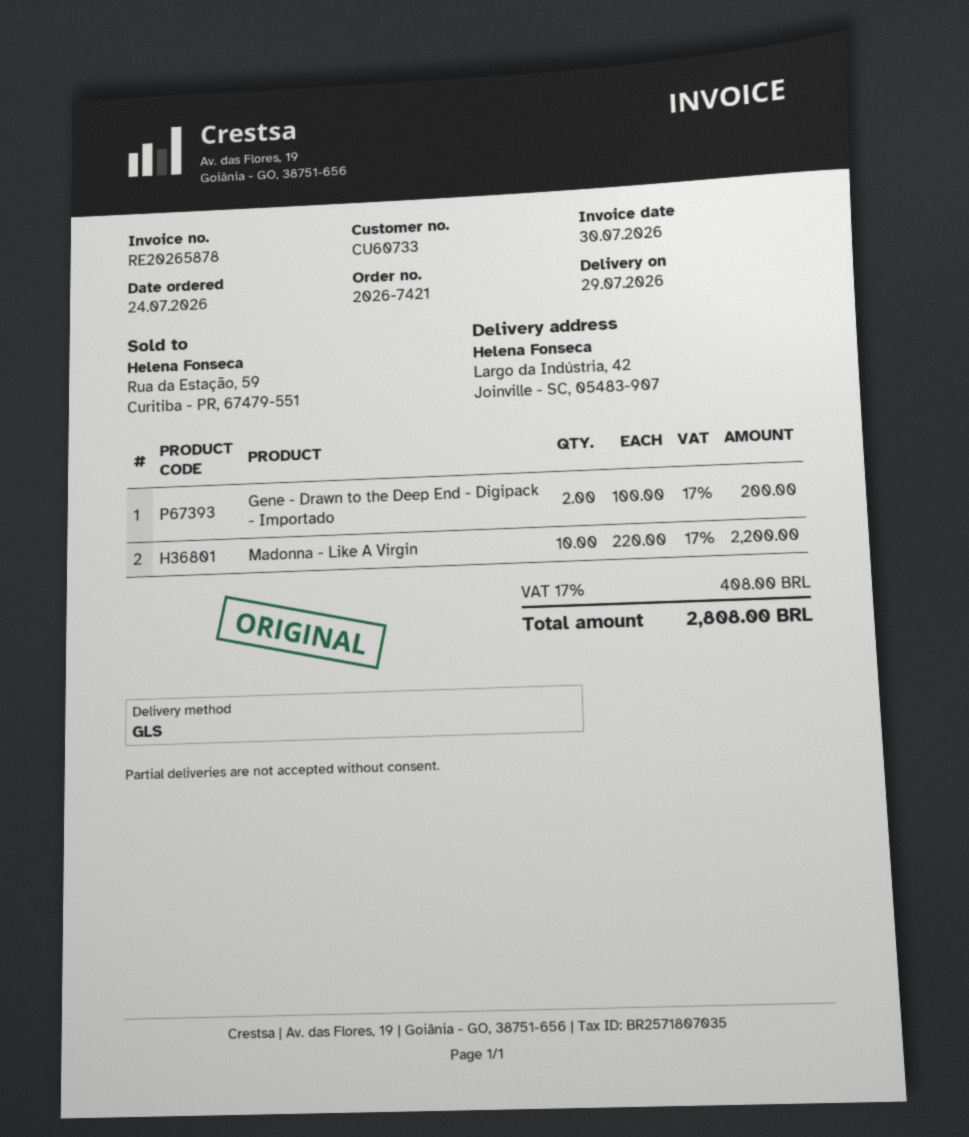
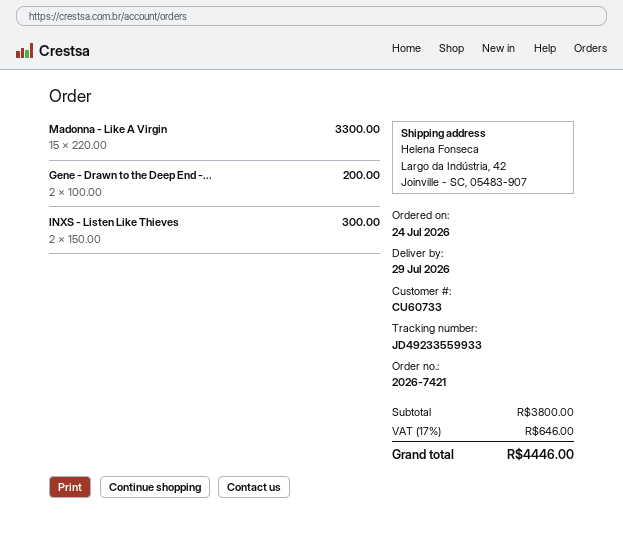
Madonna - Like A Virgin: 10 x 220.00 = 2200.00 -> 15 x 220.00 = 3300.00
INXS - Listen Like Thieves: none -> 2 x 150.00 = 300.00
tax: 17% = 408.00 -> 17% = 646.00
total: 2808.00 -> 4446.00

